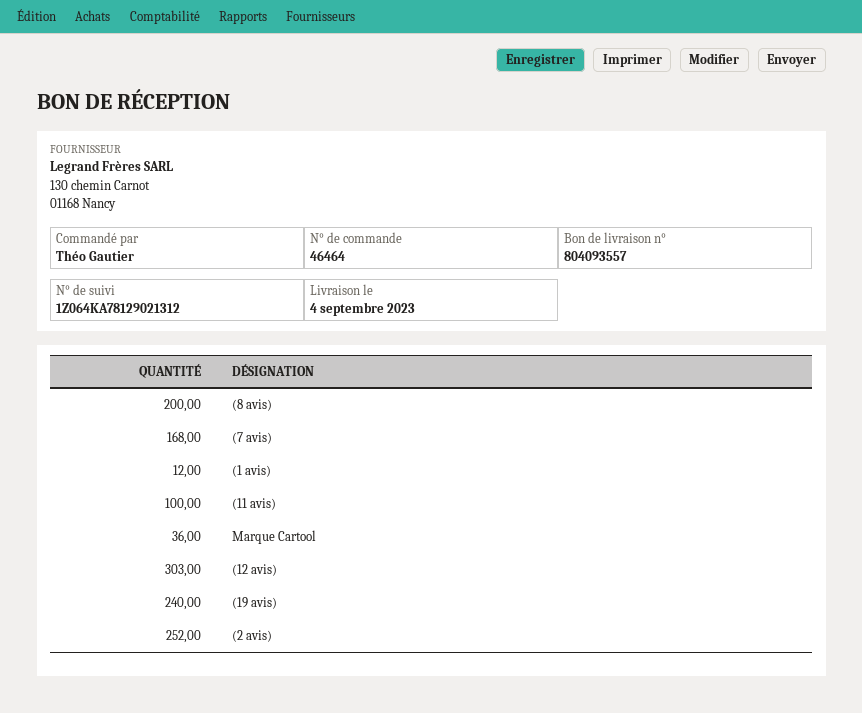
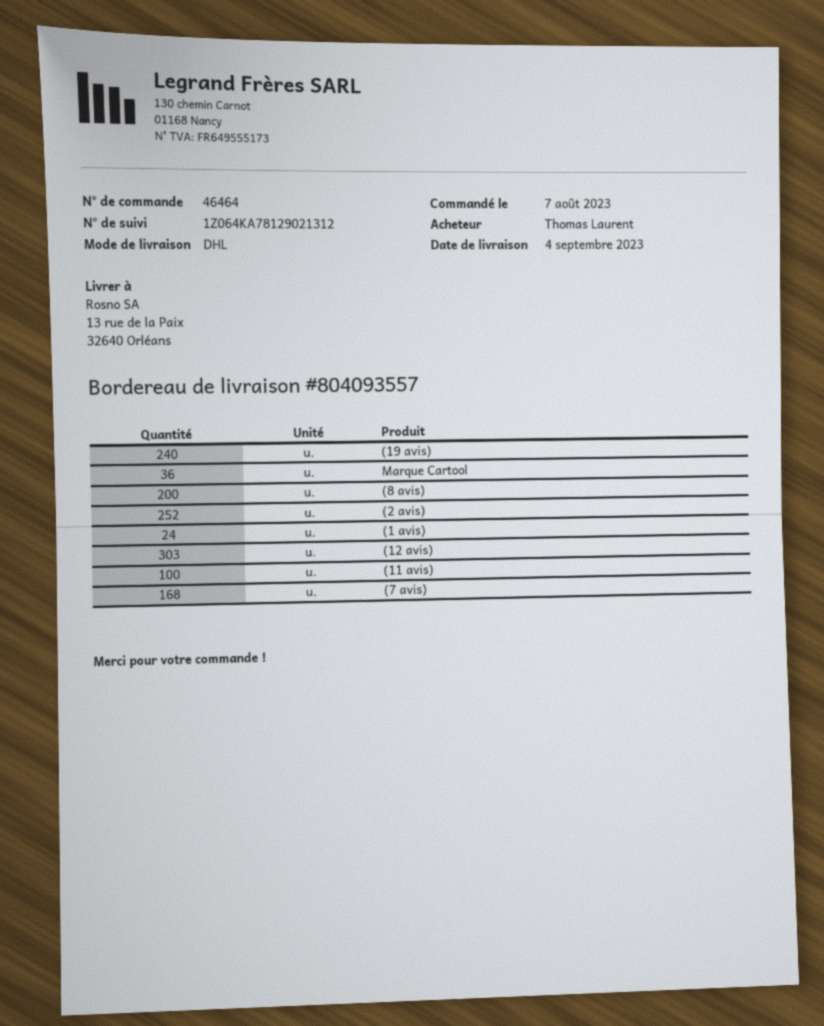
ordered by: Théo Gautier -> Thomas Laurent
(1 avis): 12 -> 24

